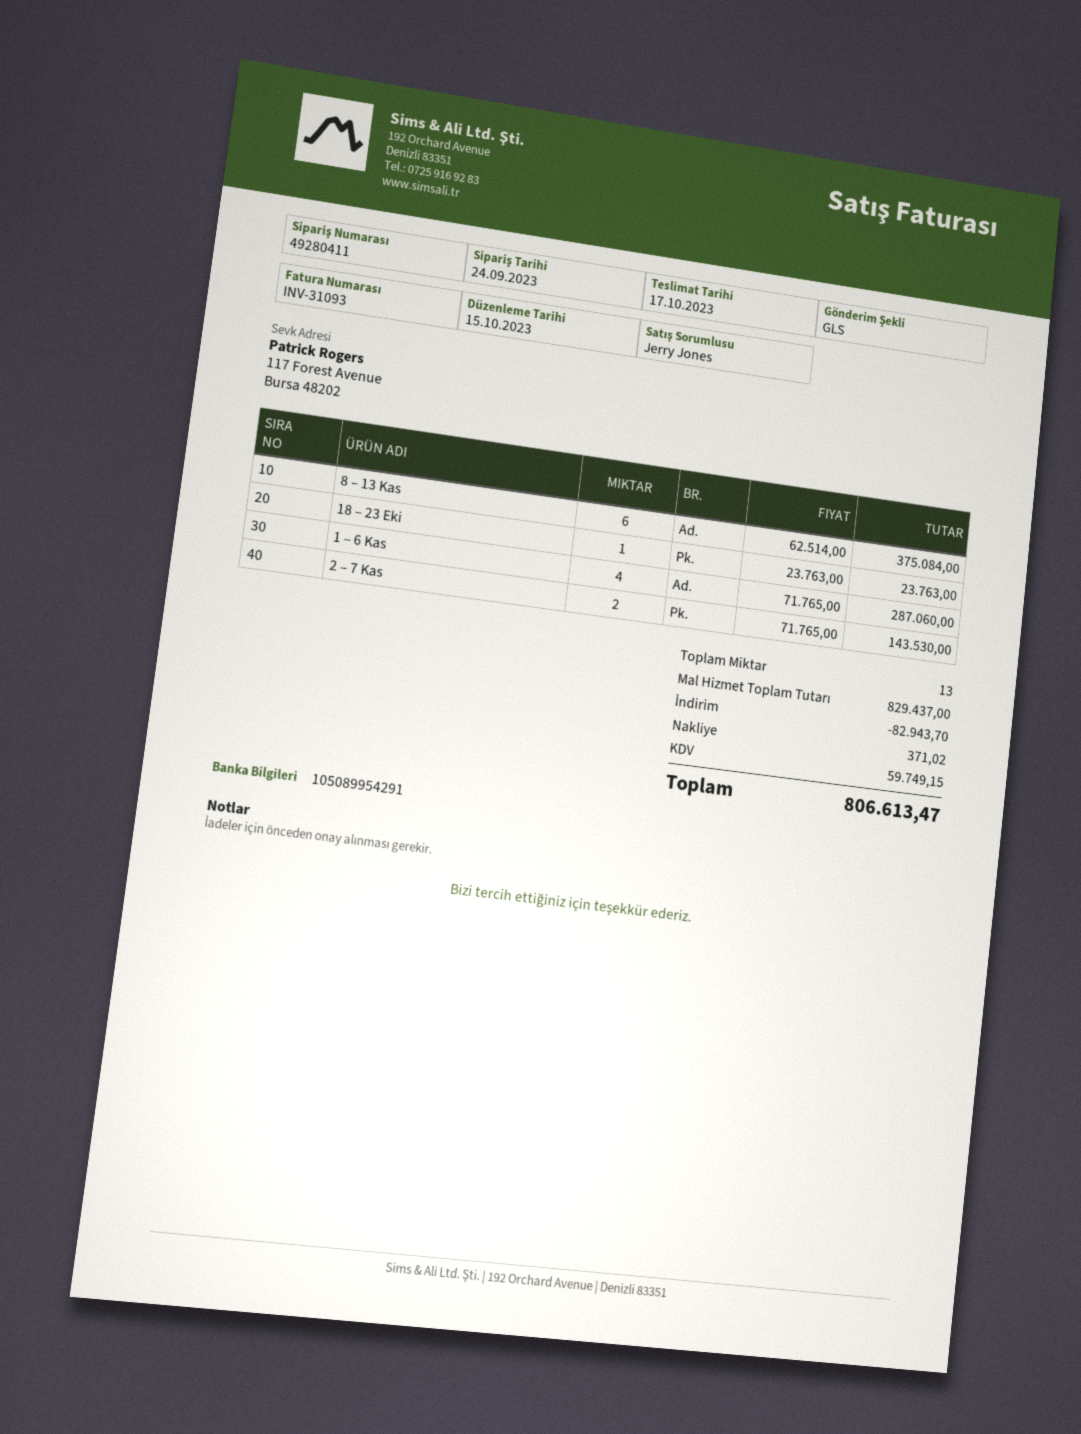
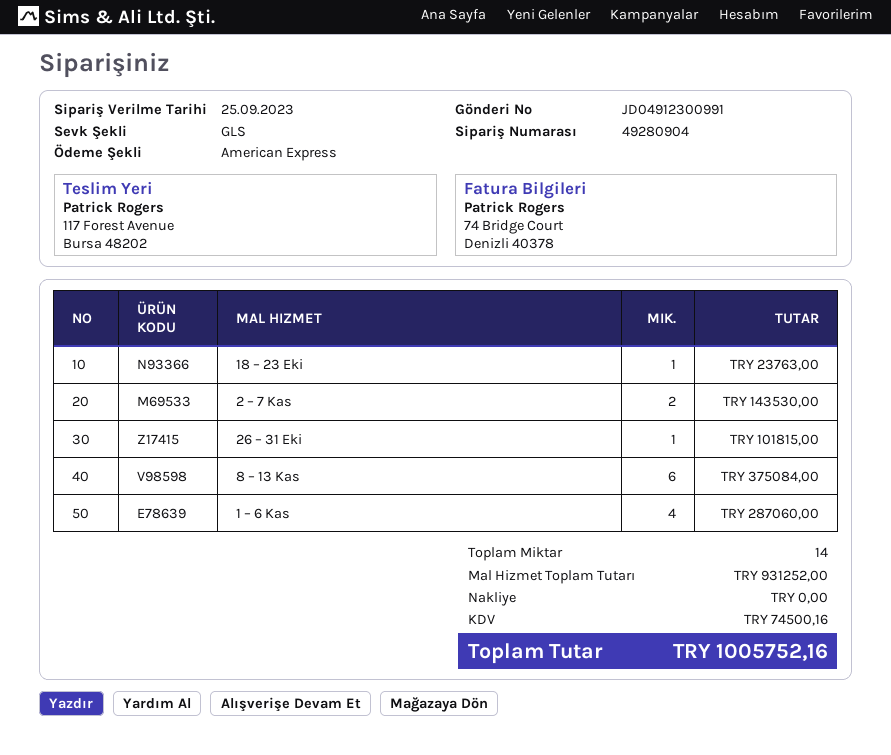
order number: 49280411 -> 49280904
order date: 2023-09-24 -> 2023-09-25
26 – 31 Eki: none -> 1 for 101815.00
total quantity: 13 -> 14
subtotal: 829437.00 -> 931252.00
discount: 82943.70 -> none
shipping: 371.02 -> 0.00
tax: 59749.15 -> 74500.16
total: 806613.47 -> 1005752.16

